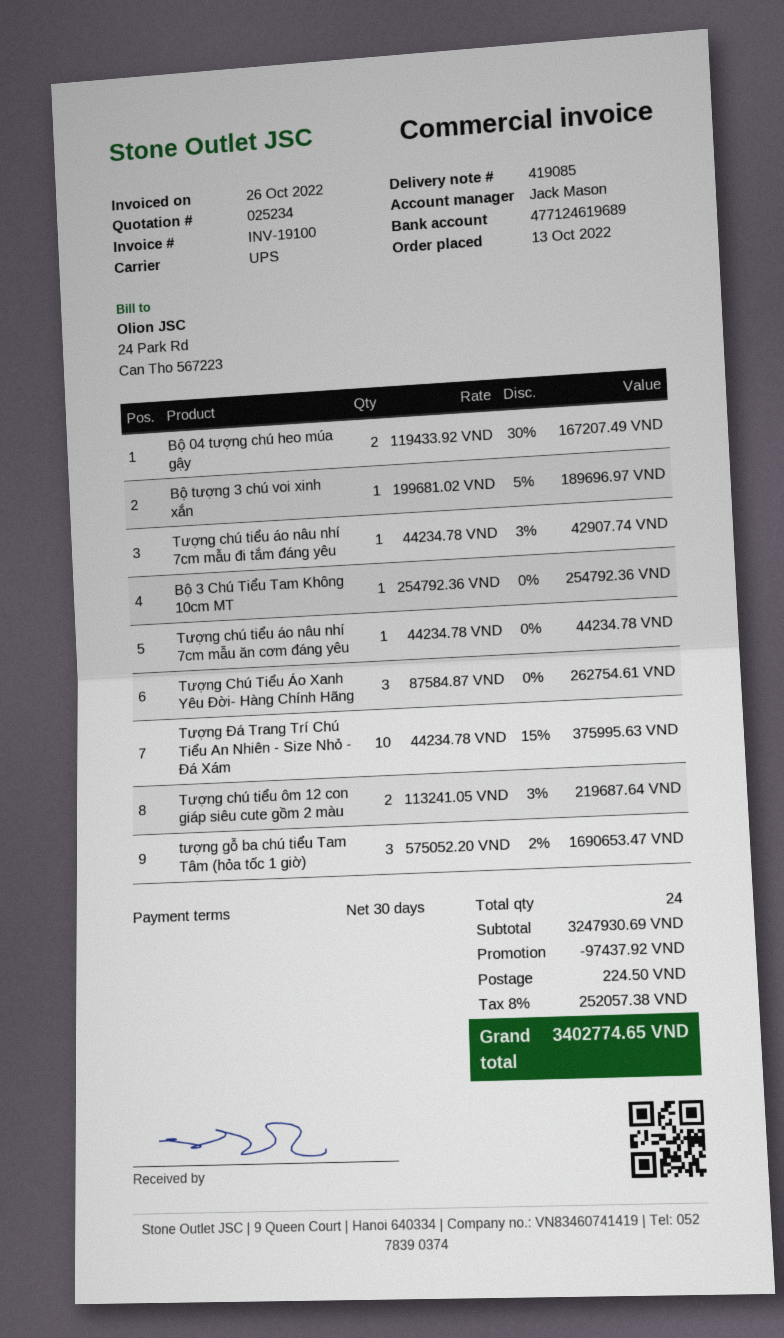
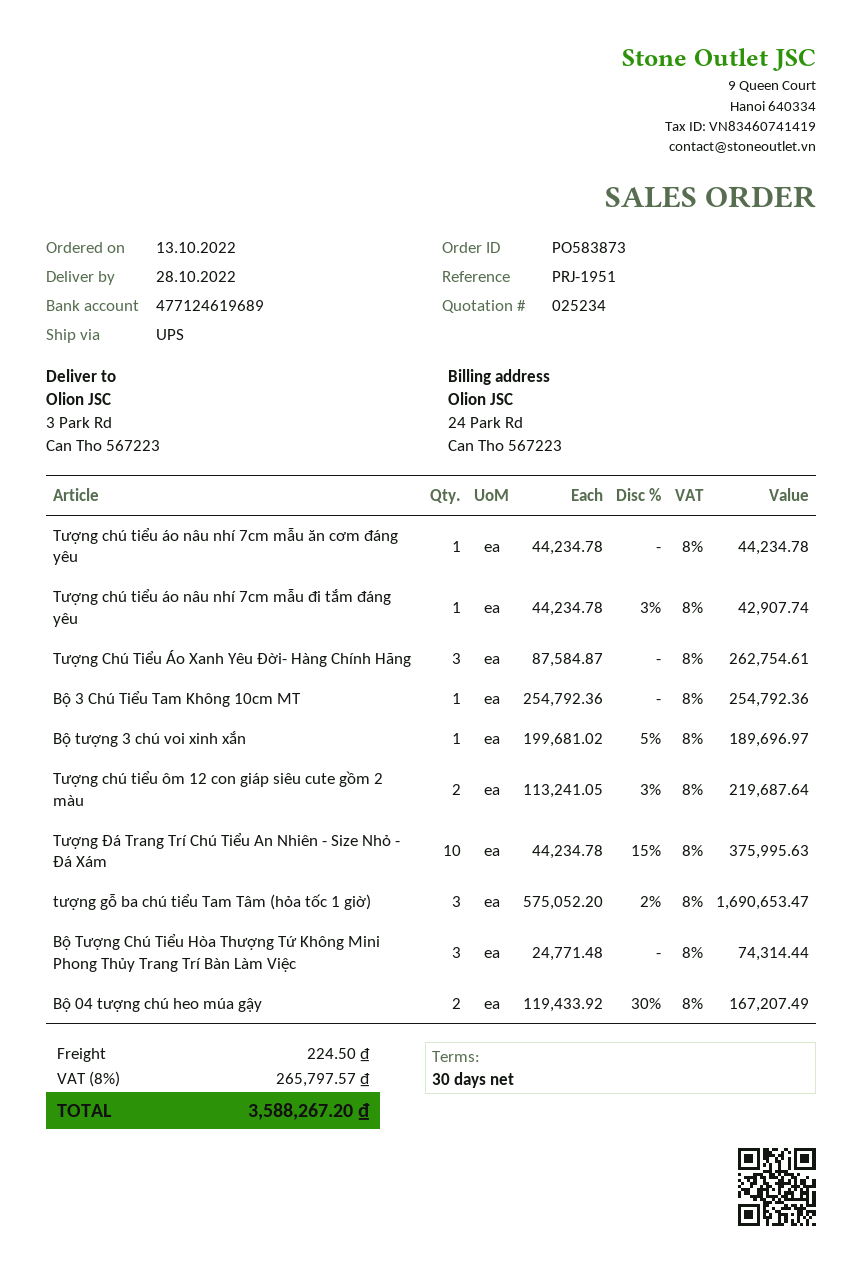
Bộ Tượng Chú Tiểu Hòa Thượng Tứ Không Mini Phong Thủy Trang Trí Bàn Làm Việc: none -> 3 x 24771.48 = 74314.44
discount: 97437.92 -> none
tax: 8% = 252057.38 -> 8% = 265797.57
total: 3402774.65 -> 3588267.20

